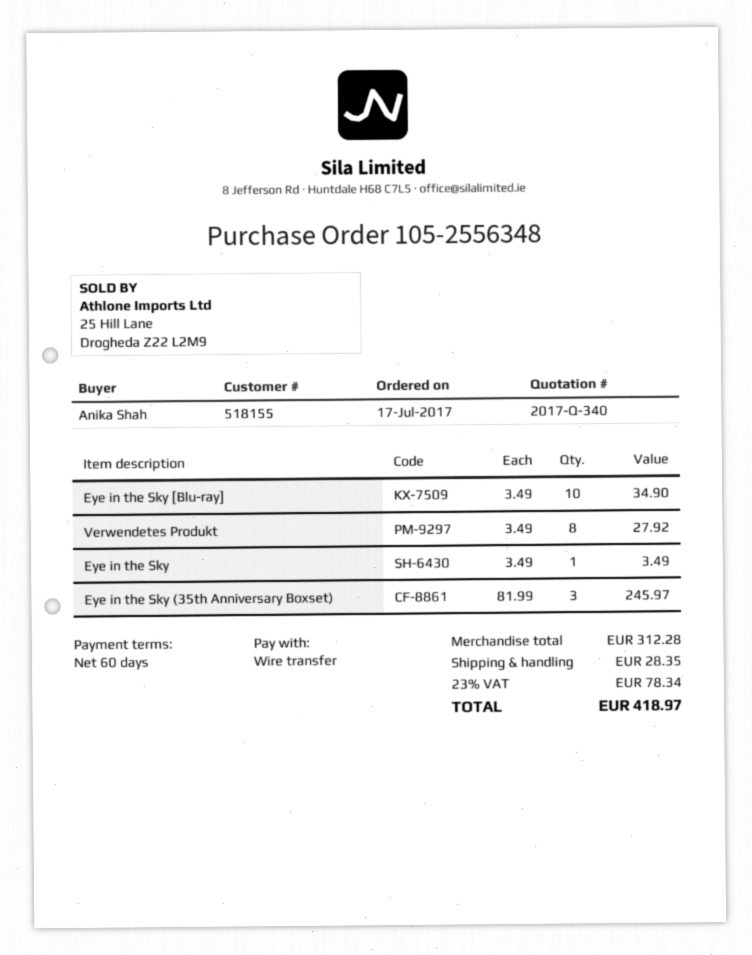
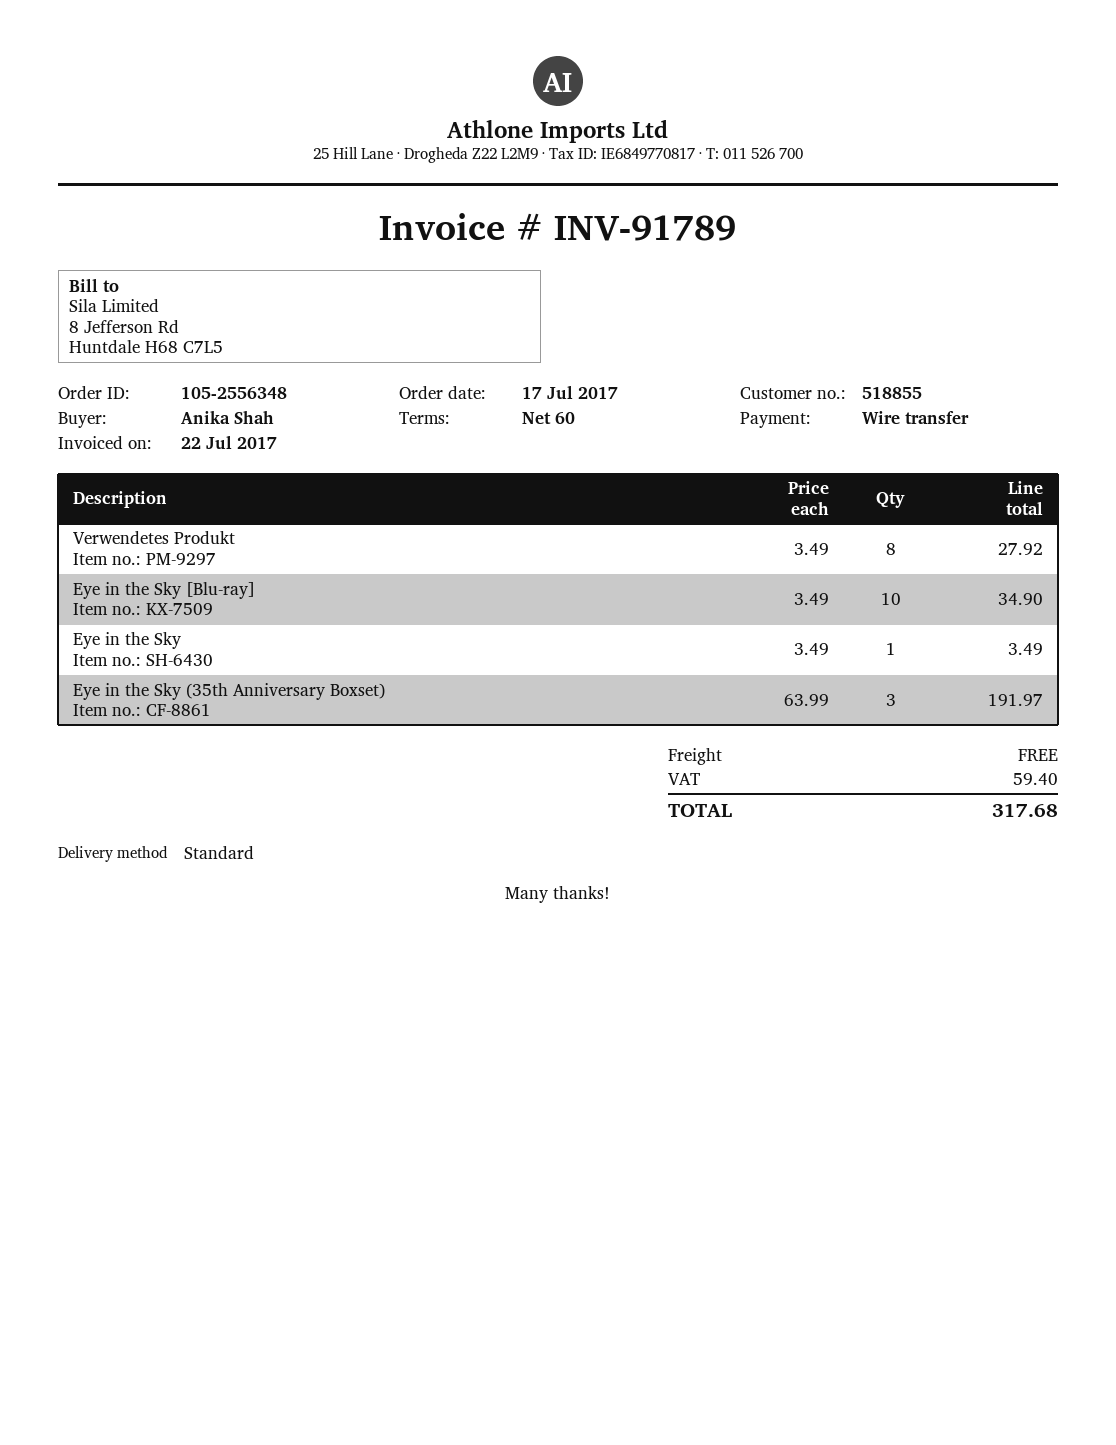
customer number: 518155 -> 518855
Eye in the Sky (35th Anniversary Boxset): 3 x 81.99 = 245.97 -> 3 x 63.99 = 191.97
shipping: 28.35 -> 0.00
tax: 78.34 -> 59.40
total: 418.97 -> 317.68

